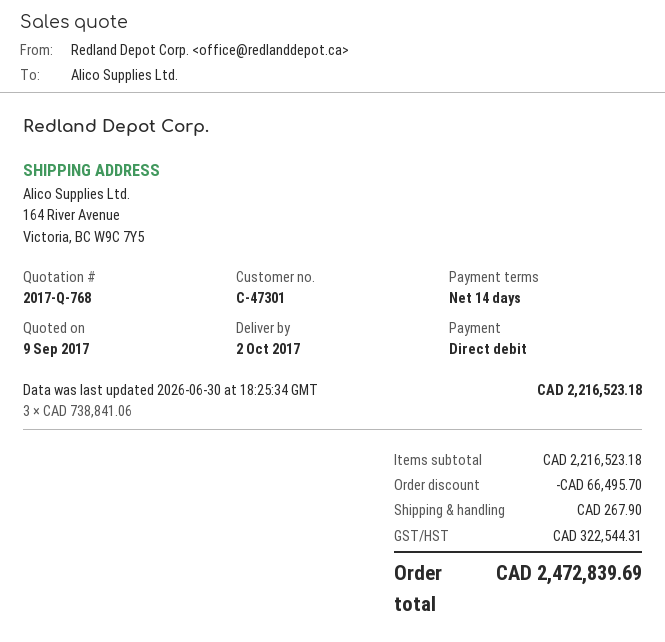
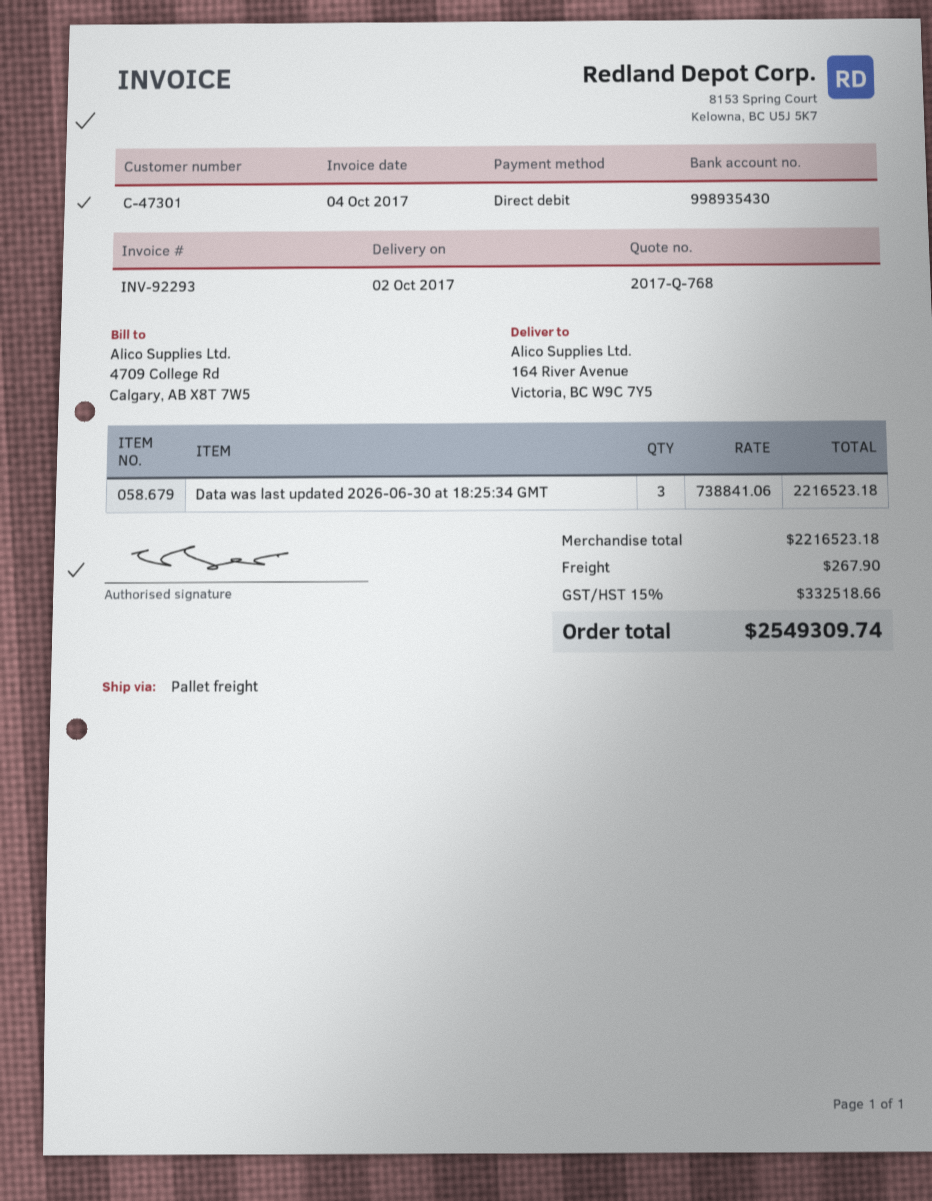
discount: 66495.70 -> none
tax: 322544.31 -> 332518.66
total: 2472839.69 -> 2549309.74

